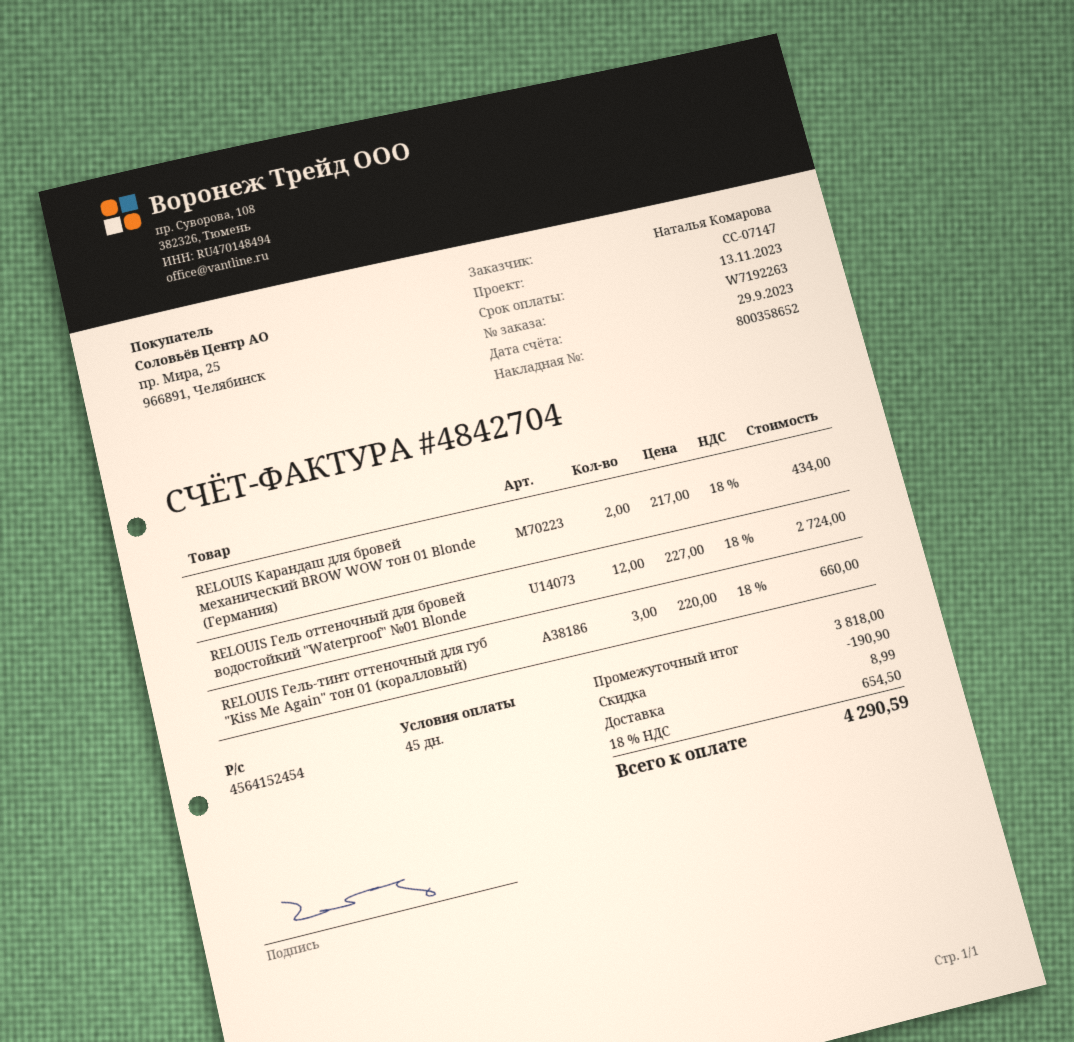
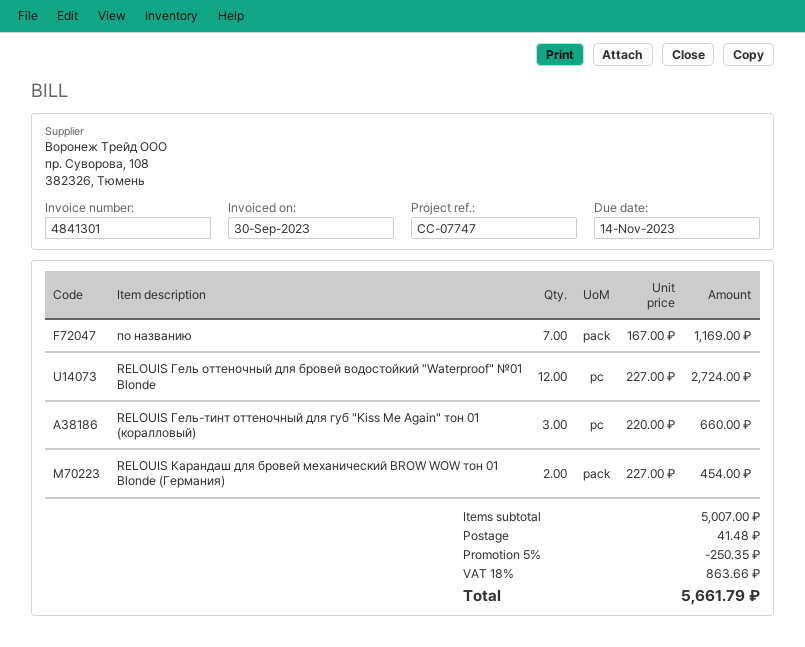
invoice number: 4842704 -> 4841301
invoice date: 2023-09-29 -> 2023-09-30
due date: 2023-11-13 -> 2023-11-14
reference: CC-07147 -> CC-07747
RELOUIS Карандаш для бровей механический BROW WOW тон 01 Blonde (Германия): 2 x 217.00 = 434.00 -> 2 x 227.00 = 454.00
по названию: none -> 7 x 167.00 = 1169.00
subtotal: 3818.00 -> 5007.00
discount: 190.90 -> 250.35
shipping: 8.99 -> 41.48
tax: 18% = 654.50 -> 18% = 863.66
total: 4290.59 -> 5661.79

